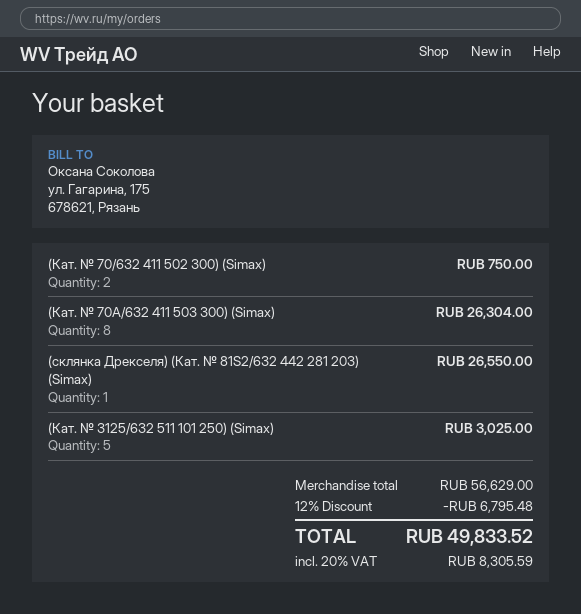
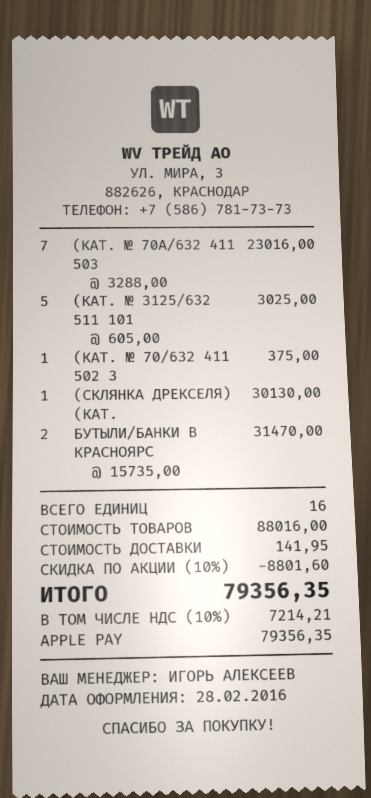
(Кат. № 70/632 411 502 300) (Simax): 2 for 750.00 -> 1 for 375.00
(Кат. № 70А/632 411 503 300) (Simax): 8 for 26304.00 -> 7 for 23016.00
(склянка Дрекселя) (Кат. № 81S2/632 442 281 203) (Simax): 1 for 26550.00 -> 1 for 30130.00
БУТЫЛИ/БАНКИ В КРАСНОЯРС: none -> 2 for 31470.00
subtotal: 56629.00 -> 88016.00
discount: 12% = 6795.48 -> 10% = 8801.60
shipping: none -> 141.95
tax: 20% = 8305.59 -> 10% = 7214.21
total: 49833.52 -> 79356.35

